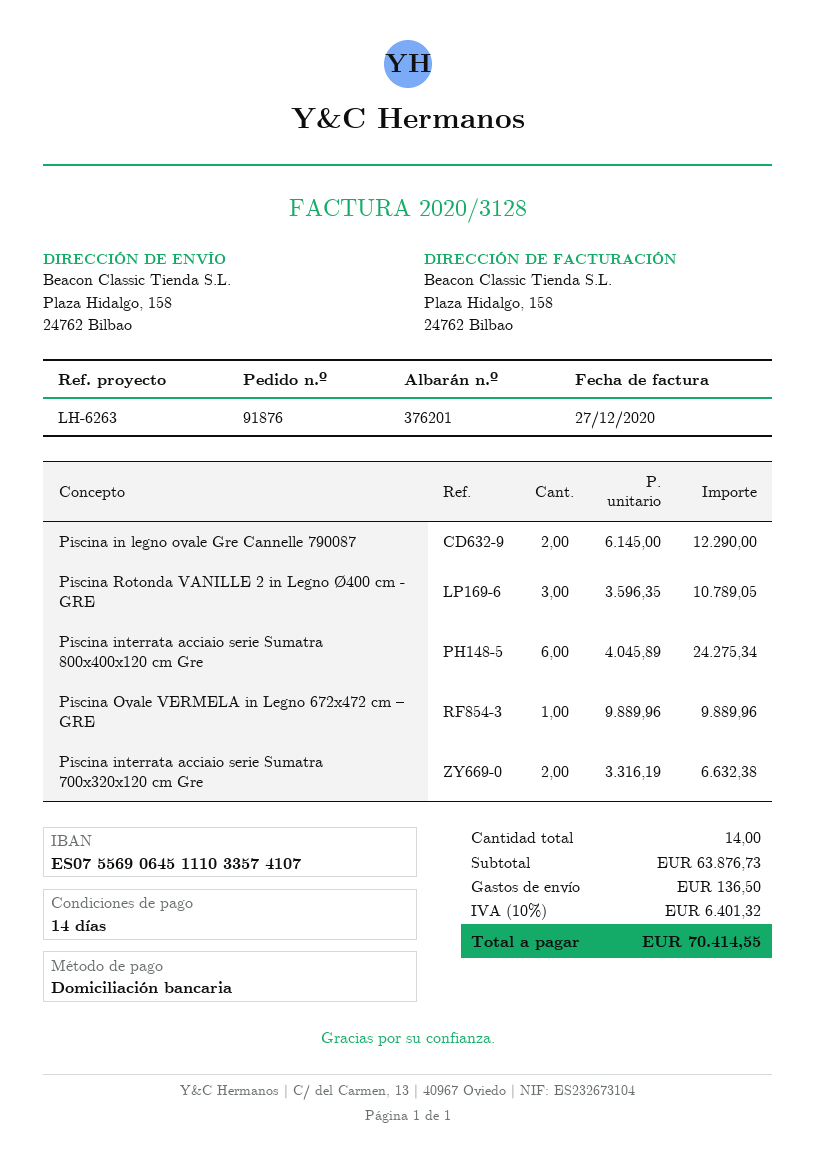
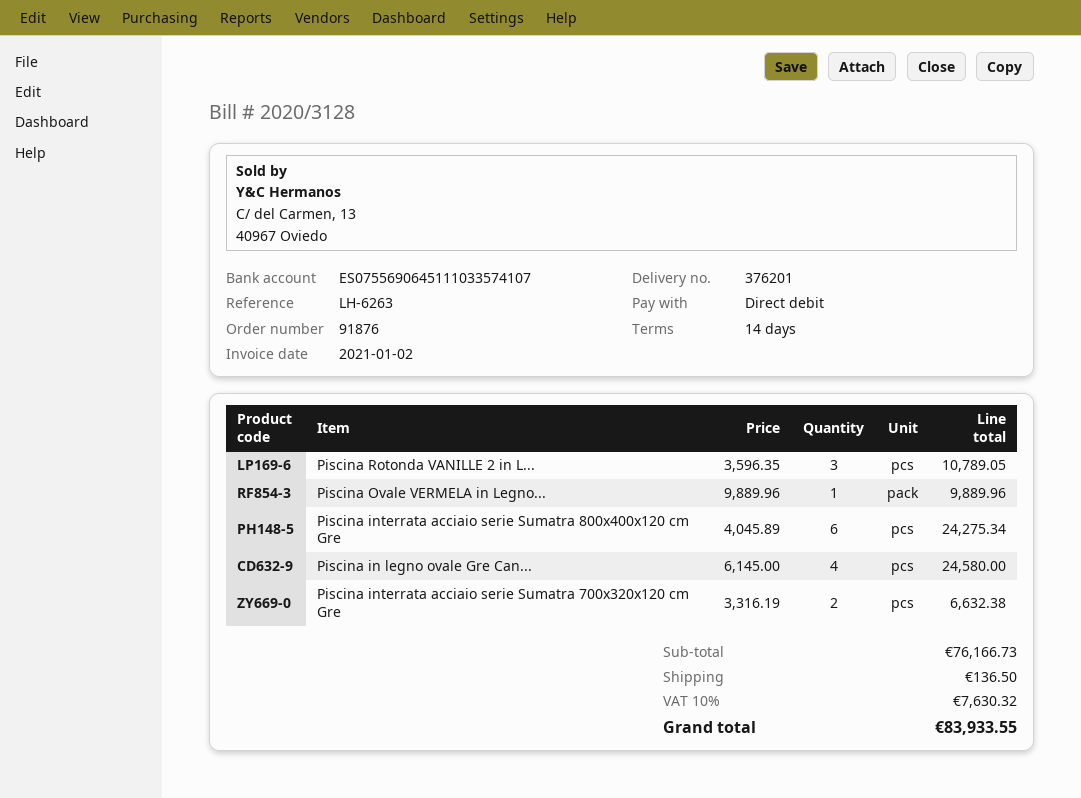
invoice date: 2020-12-27 -> 2021-01-02
Piscina in legno ovale Gre Cannelle 790087: 2 x 6145.00 = 12290.00 -> 4 x 6145.00 = 24580.00
subtotal: 63876.73 -> 76166.73
tax: 10% = 6401.32 -> 10% = 7630.32
total: 70414.55 -> 83933.55

